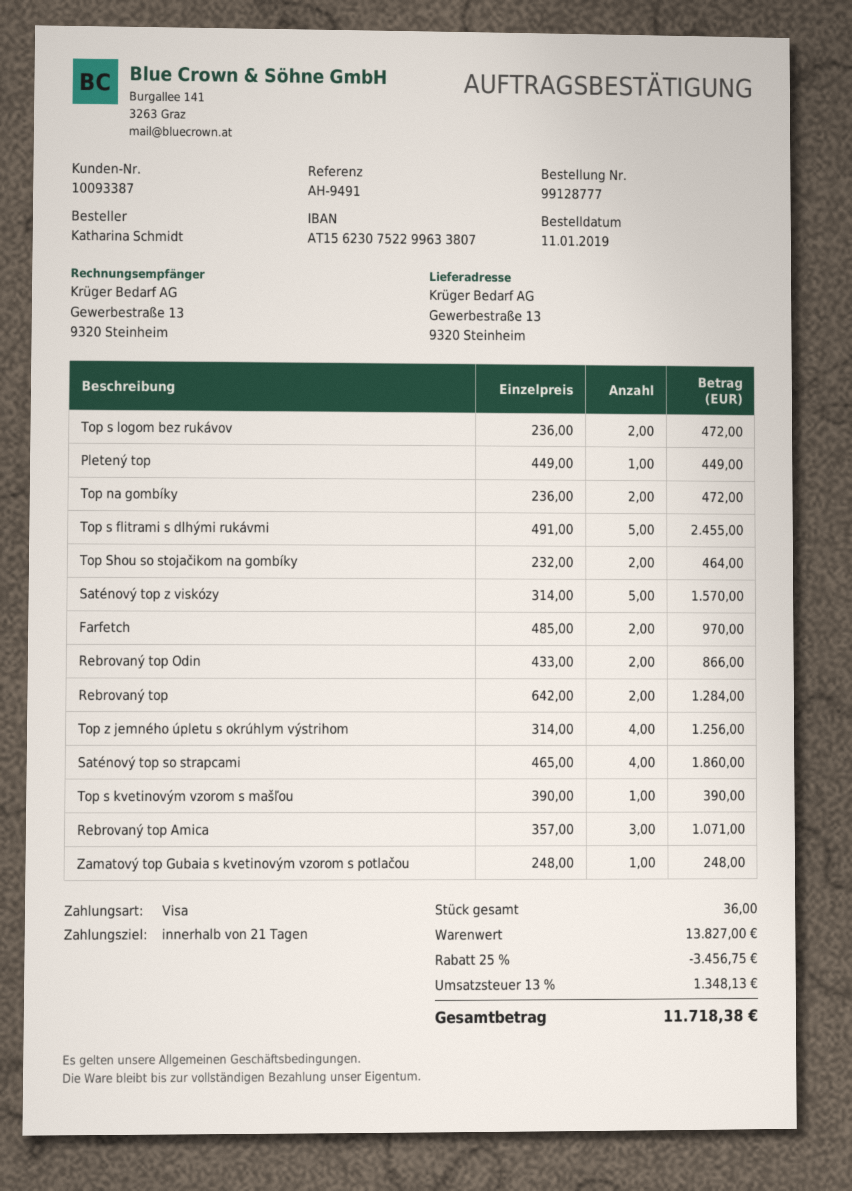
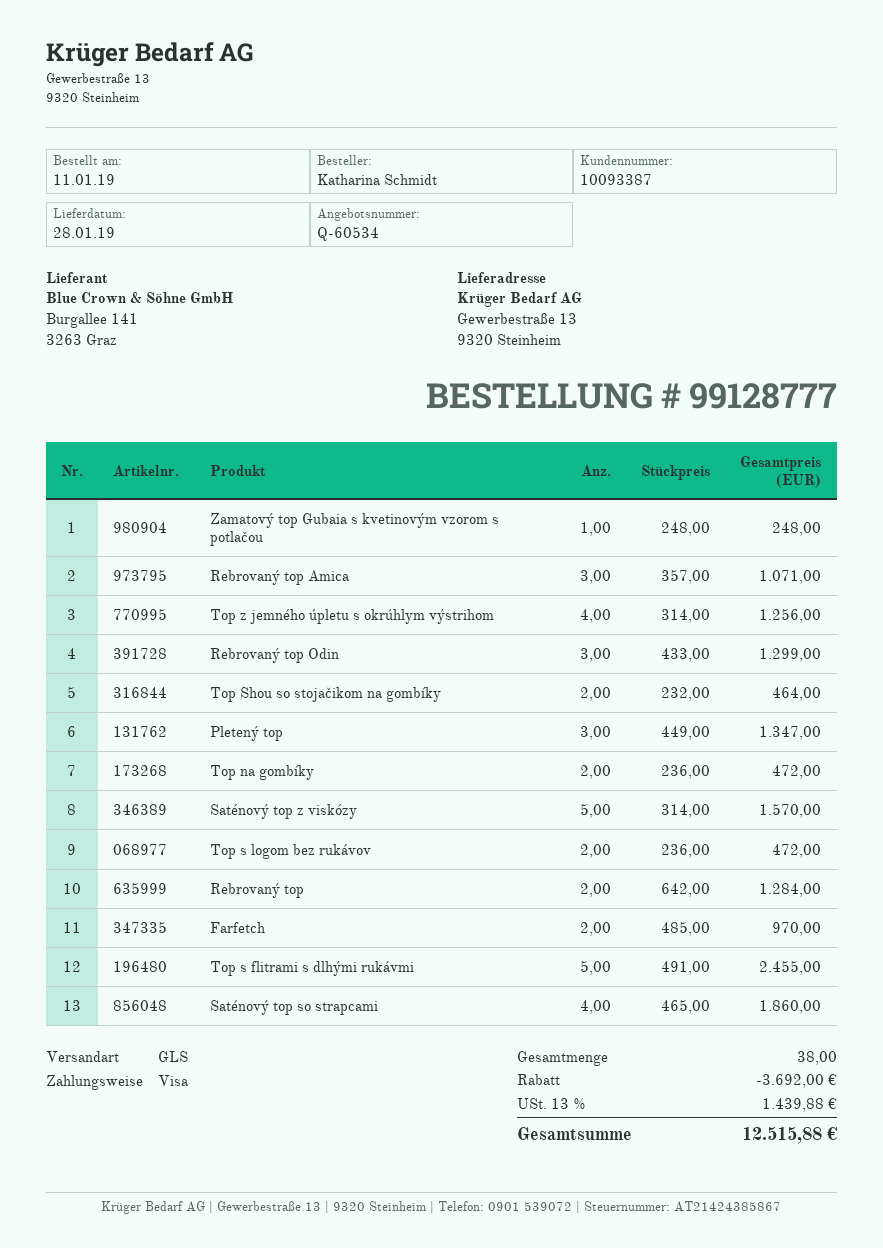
Pletený top: 1 x 449.00 = 449.00 -> 3 x 449.00 = 1347.00
Rebrovaný top Odin: 2 x 433.00 = 866.00 -> 3 x 433.00 = 1299.00
Top s kvetinovým vzorom s mašľou: 1 x 390.00 = 390.00 -> none
total quantity: 36 -> 38
discount: 3456.75 -> 3692.00
tax: 13% = 1348.13 -> 13% = 1439.88
total: 11718.38 -> 12515.88

